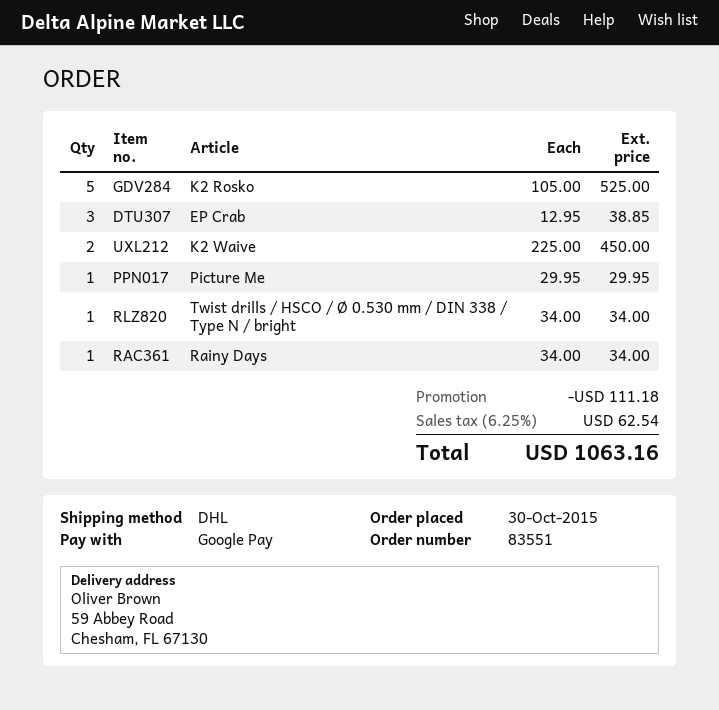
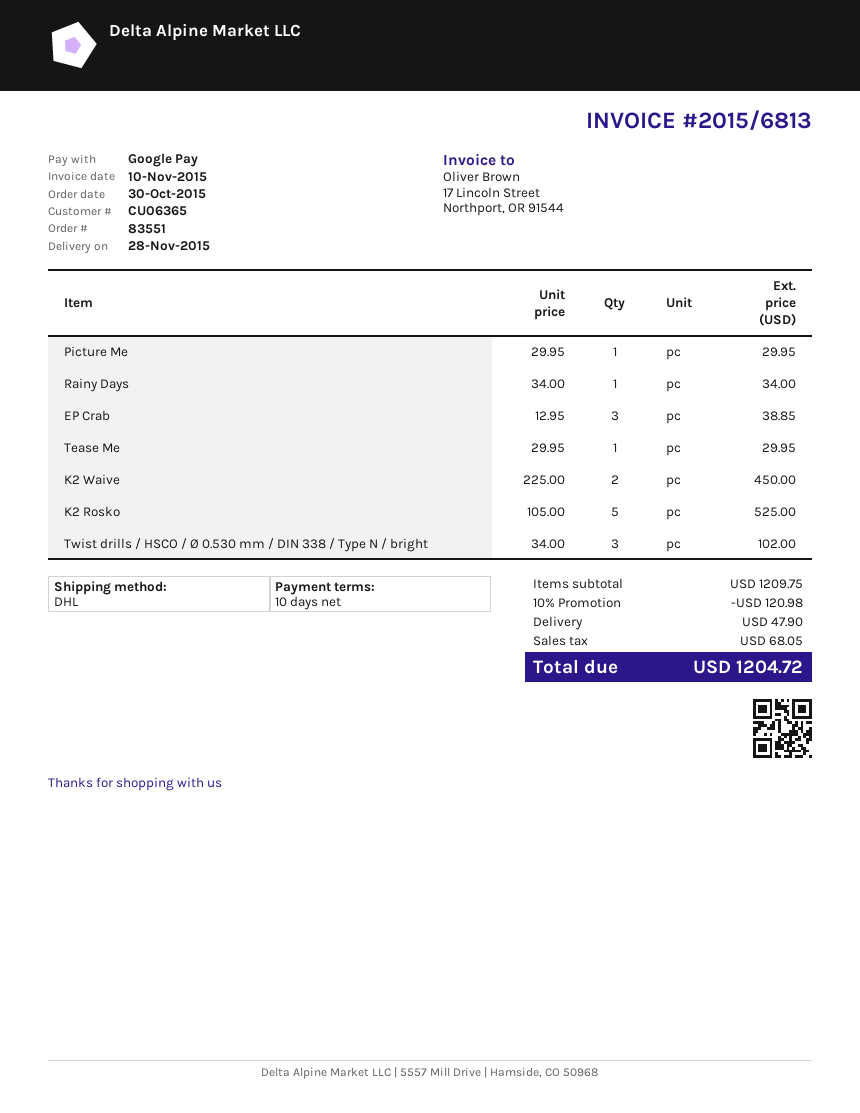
Twist drills / HSCO / Ø 0.530 mm / DIN 338 / Type N / bright: 1 x 34.00 = 34.00 -> 3 x 34.00 = 102.00
Tease Me: none -> 1 x 29.95 = 29.95
discount: 111.18 -> 120.98
shipping: none -> 47.90
tax: 62.54 -> 68.05
total: 1063.16 -> 1204.72

